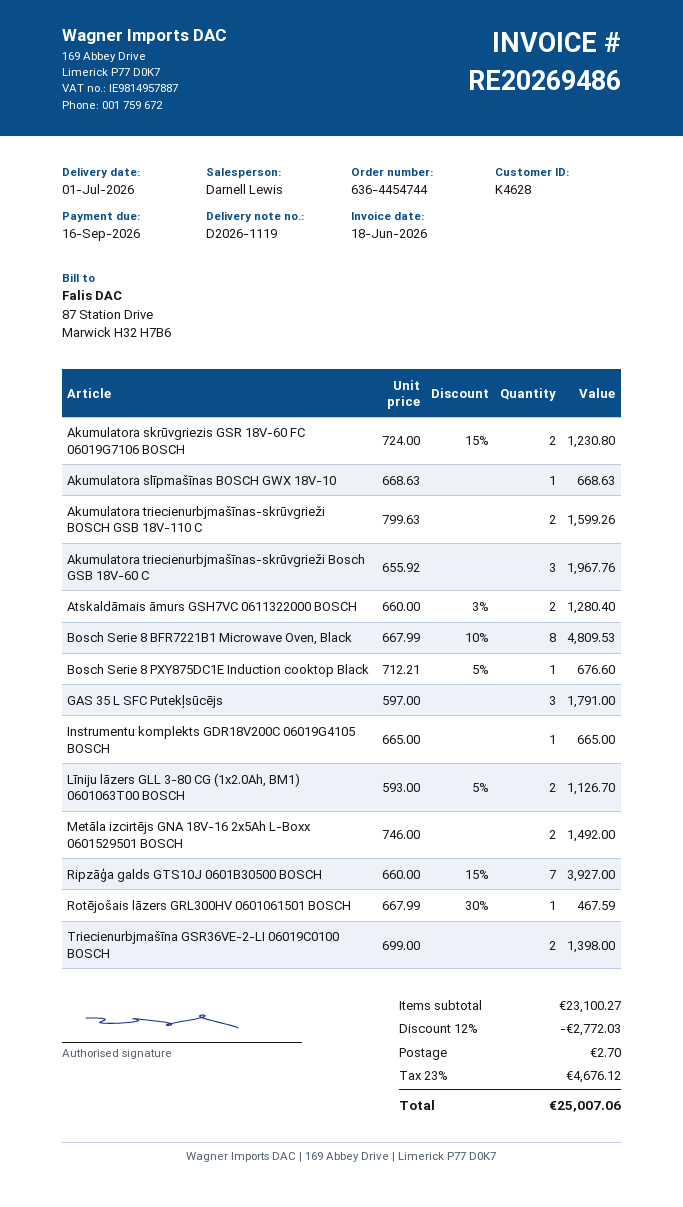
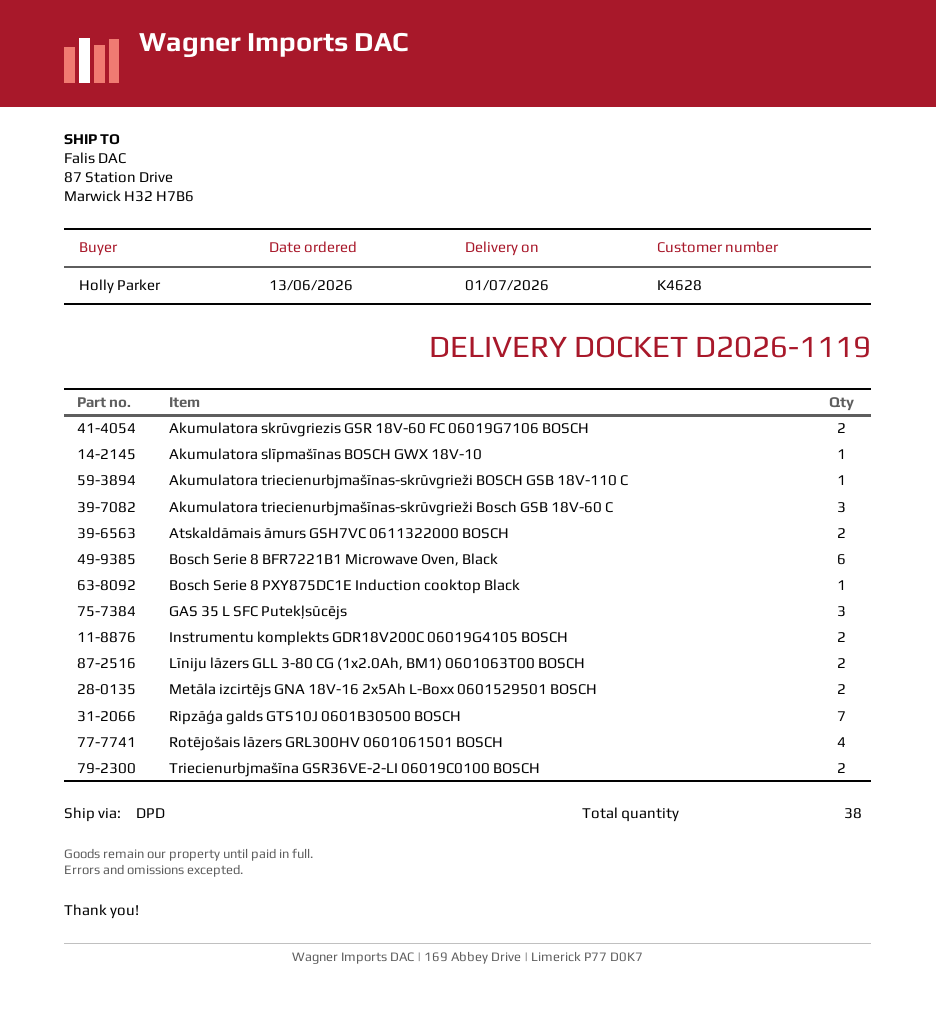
Akumulatora triecienurbjmašīnas-skrūvgrieži BOSCH GSB 18V-110 C: 2 -> 1
Bosch Serie 8 BFR7221B1 Microwave Oven, Black: 8 -> 6
Instrumentu komplekts GDR18V200C 06019G4105 BOSCH: 1 -> 2
Rotējošais lāzers GRL300HV 0601061501 BOSCH: 1 -> 4

